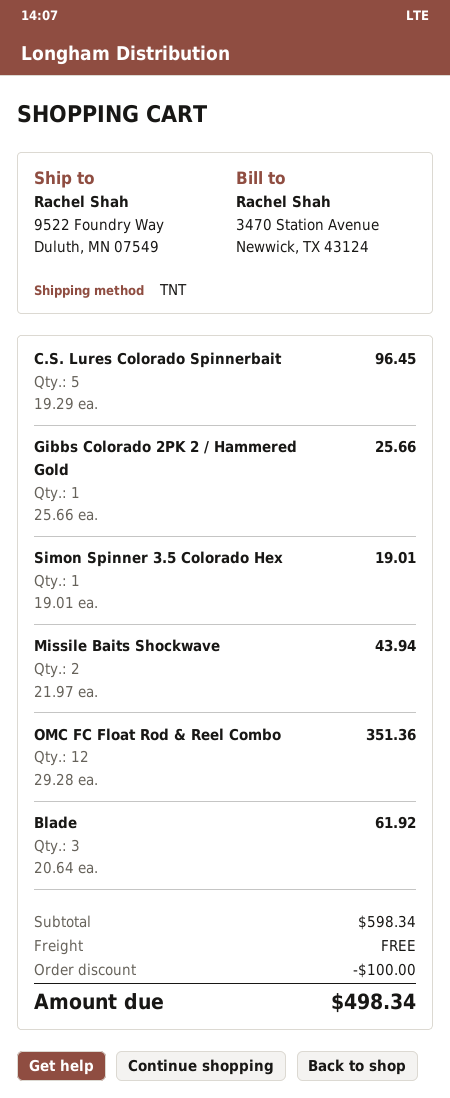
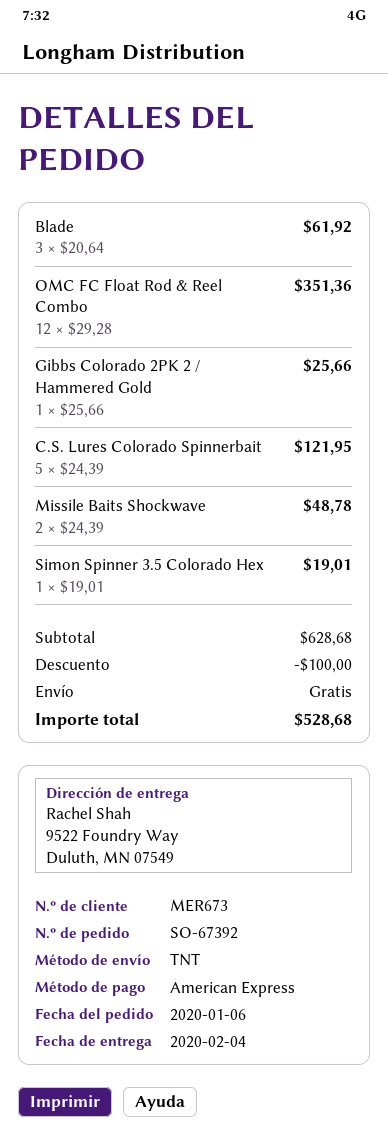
C.S. Lures Colorado Spinnerbait: 5 x 19.29 = 96.45 -> 5 x 24.39 = 121.95
Missile Baits Shockwave: 2 x 21.97 = 43.94 -> 2 x 24.39 = 48.78
subtotal: 598.34 -> 628.68
total: 498.34 -> 528.68

